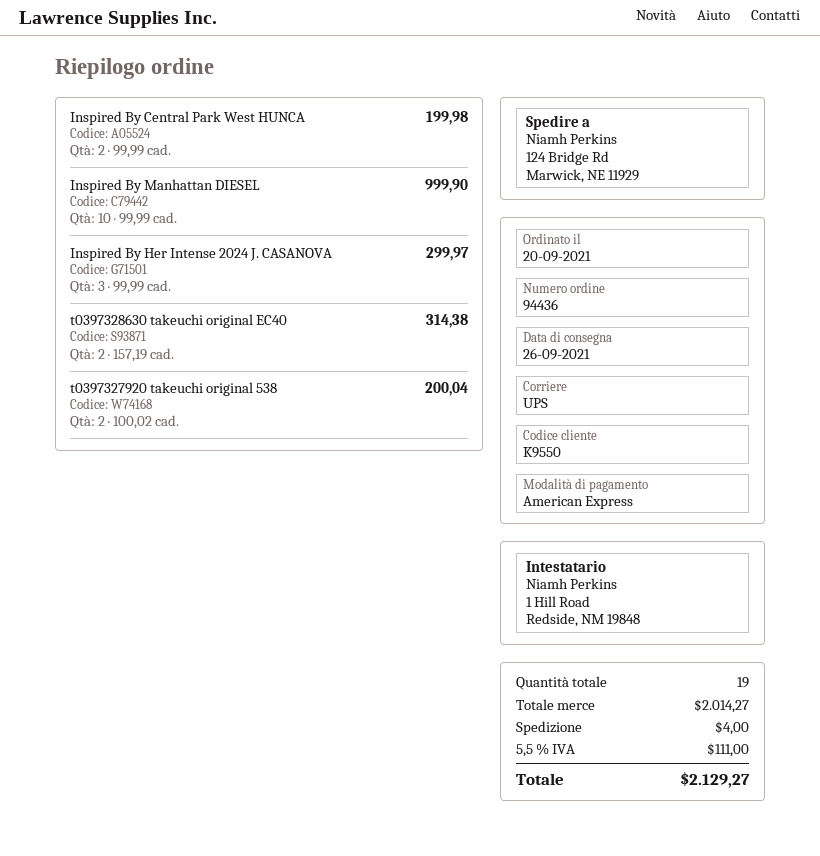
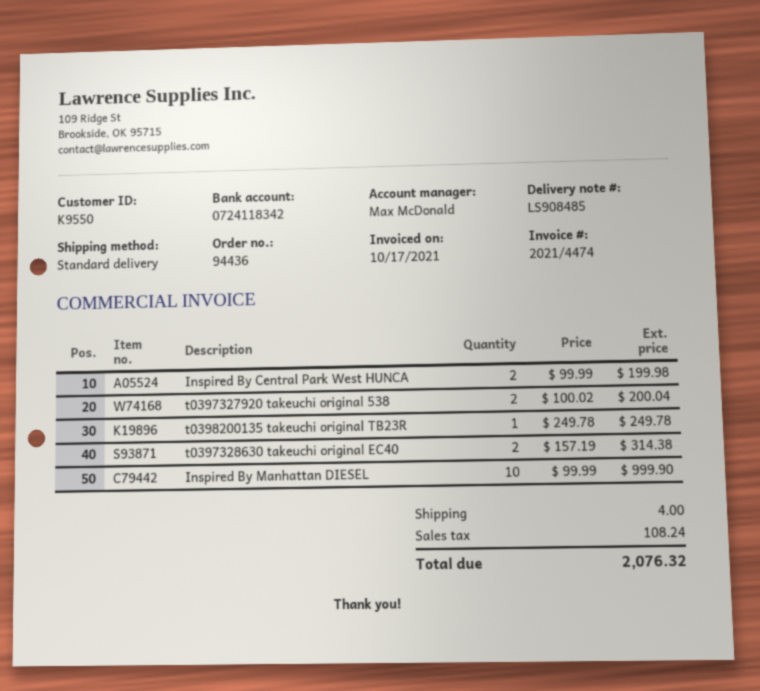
shipping method: UPS -> standard
Inspired By Her Intense 2024 J. CASANOVA: 3 x 99.99 = 299.97 -> none
t0398200135 takeuchi original TB23R: none -> 1 x 249.78 = 249.78
tax: 111.00 -> 108.24
total: 2129.27 -> 2076.32

